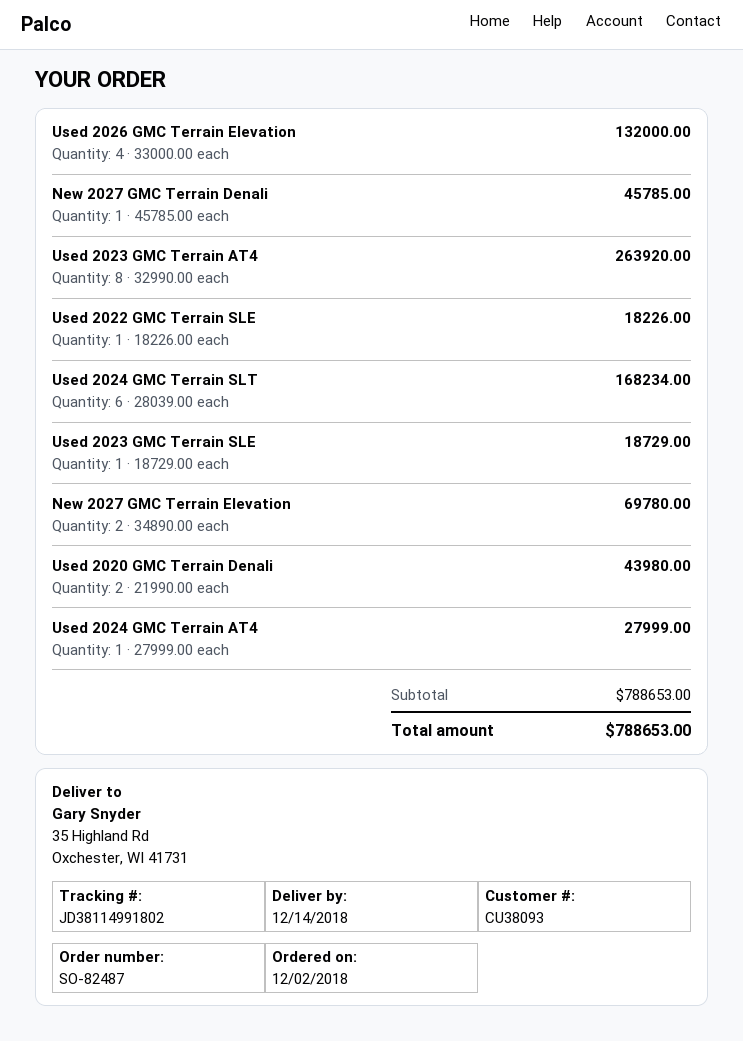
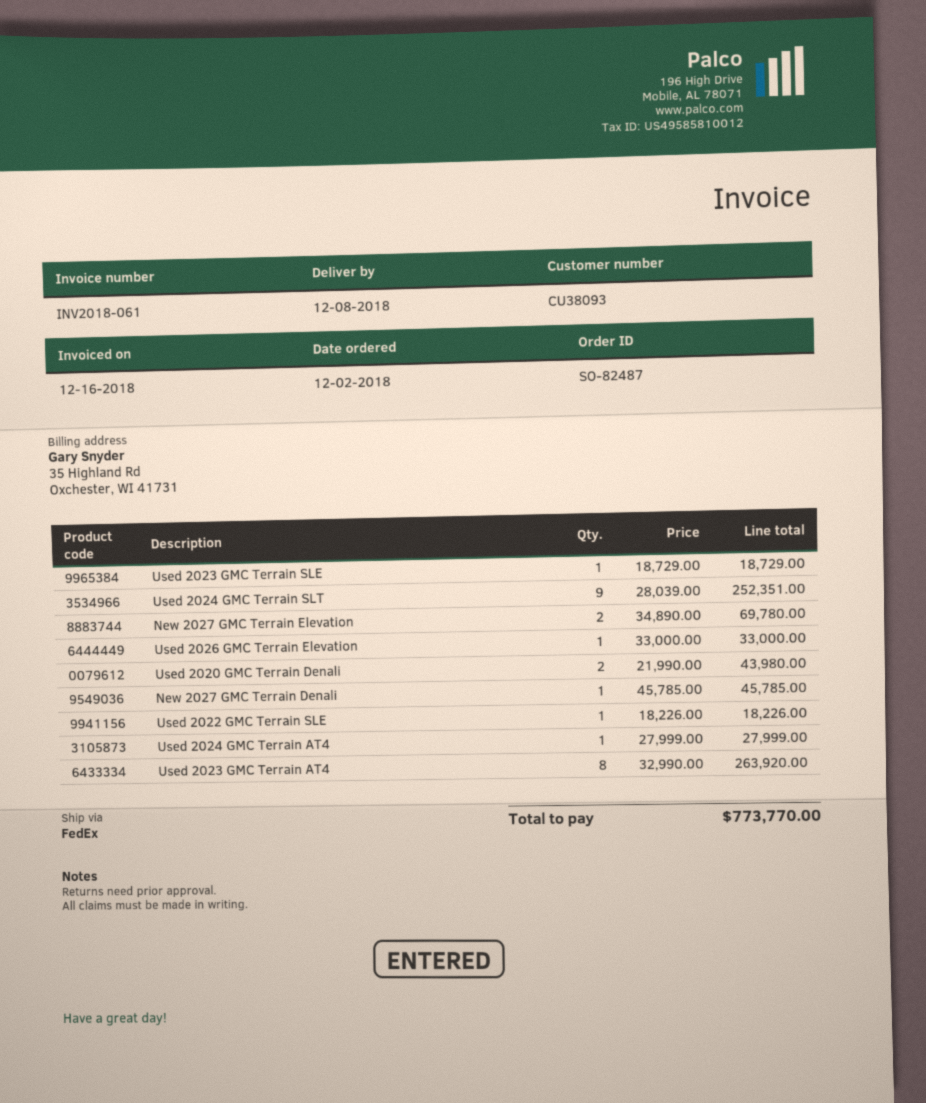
delivery date: 2018-12-14 -> 2018-12-08
Used 2026 GMC Terrain Elevation: 4 x 33000.00 = 132000.00 -> 1 x 33000.00 = 33000.00
Used 2024 GMC Terrain SLT: 6 x 28039.00 = 168234.00 -> 9 x 28039.00 = 252351.00
total: 788653.00 -> 773770.00

